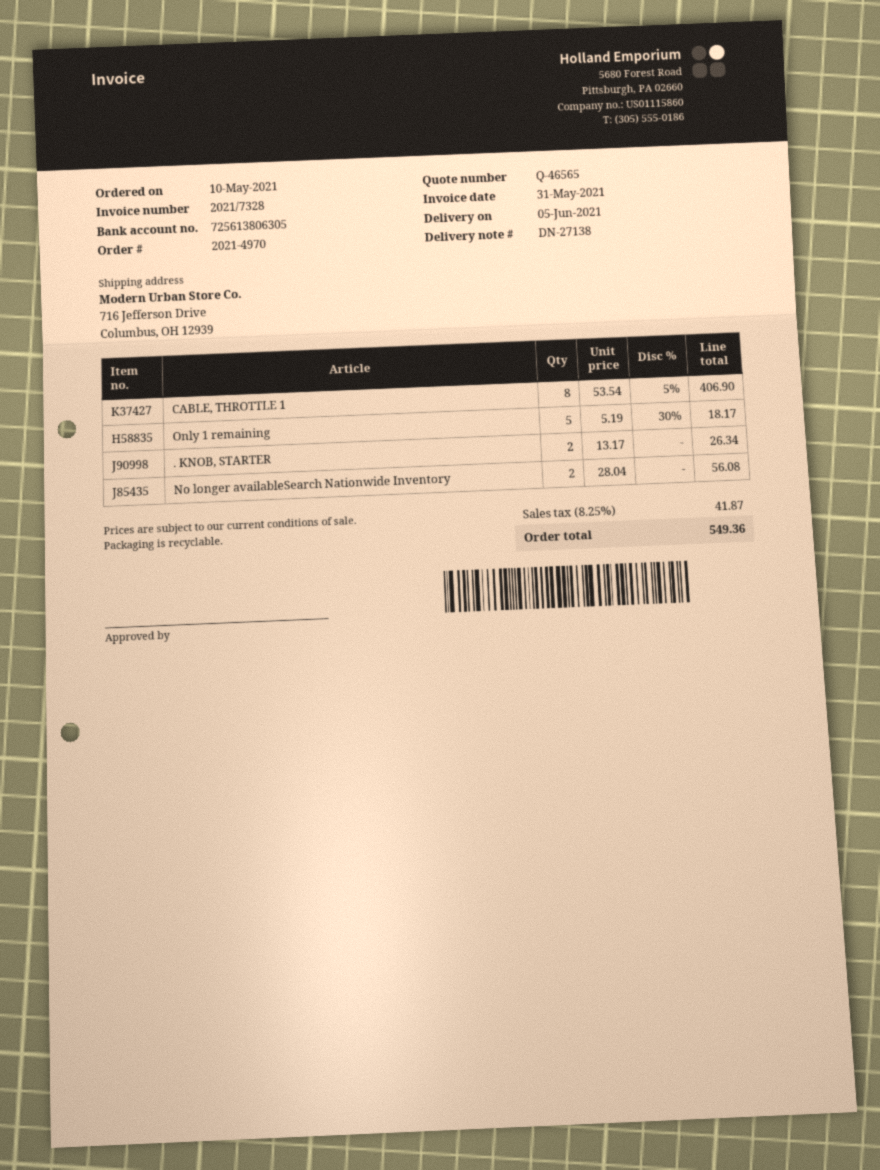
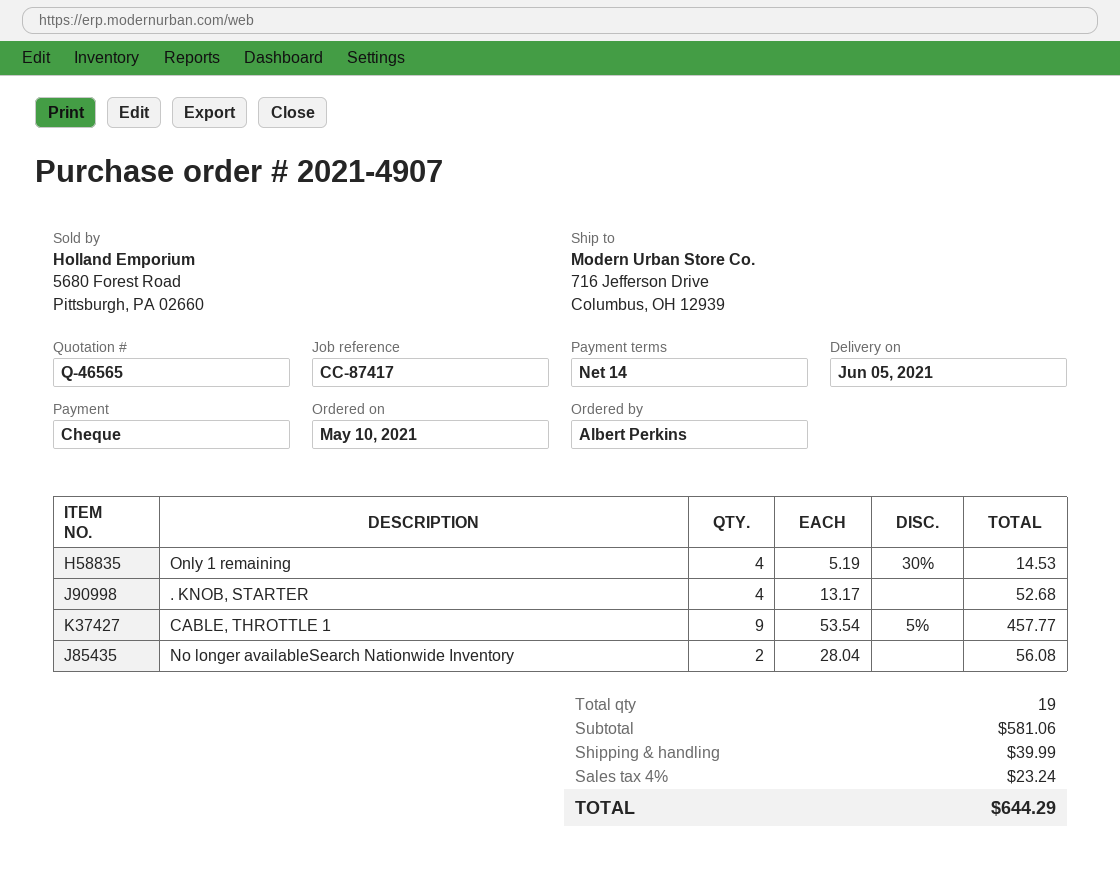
order number: 2021-4970 -> 2021-4907
CABLE, THROTTLE 1: 8 x 53.54 - 5% = 406.90 -> 9 x 53.54 - 5% = 457.77
Only 1 remaining: 5 x 5.19 - 30% = 18.17 -> 4 x 5.19 - 30% = 14.53
. KNOB, STARTER: 2 x 13.17 = 26.34 -> 4 x 13.17 = 52.68
shipping: none -> 39.99
tax: 8.25% = 41.87 -> 4% = 23.24
total: 549.36 -> 644.29

